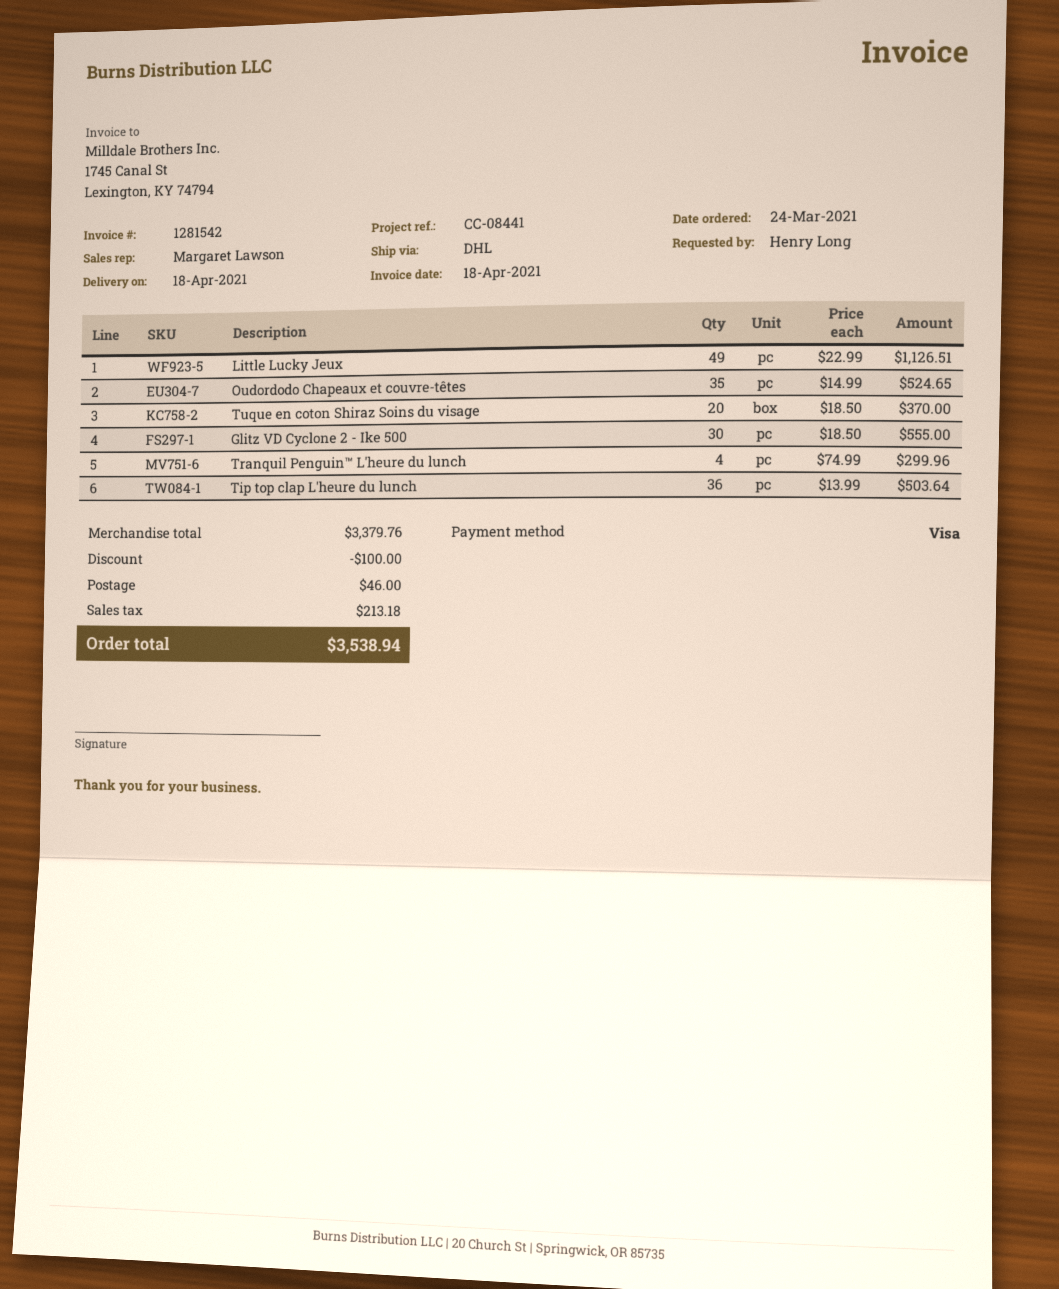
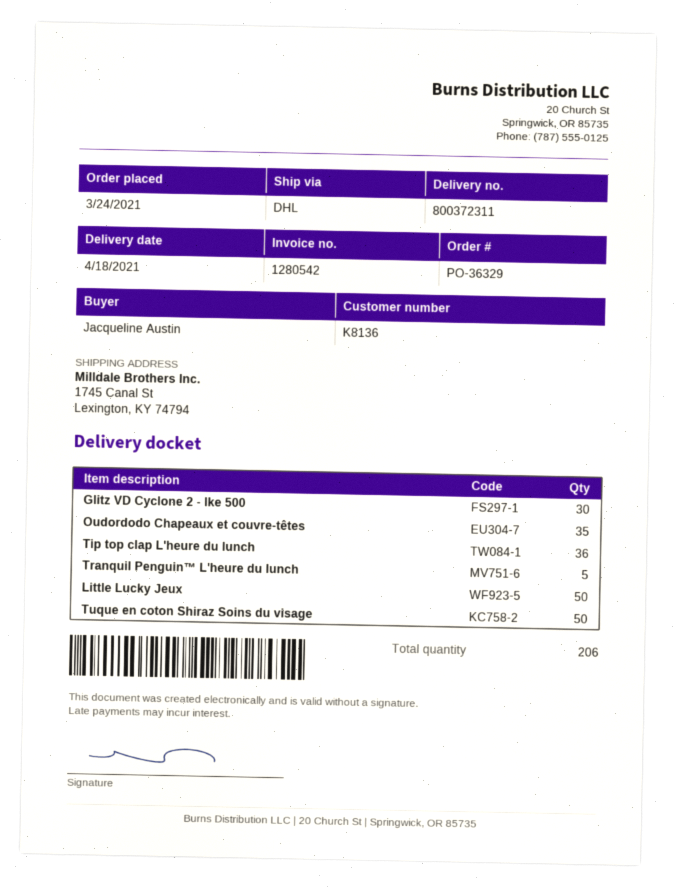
invoice number: 1281542 -> 1280542
ordered by: Henry Long -> Jacqueline Austin
Little Lucky Jeux: 49 -> 50
Tuque en coton Shiraz Soins du visage: 20 -> 50
Tranquil Penguin™ L'heure du lunch: 4 -> 5

